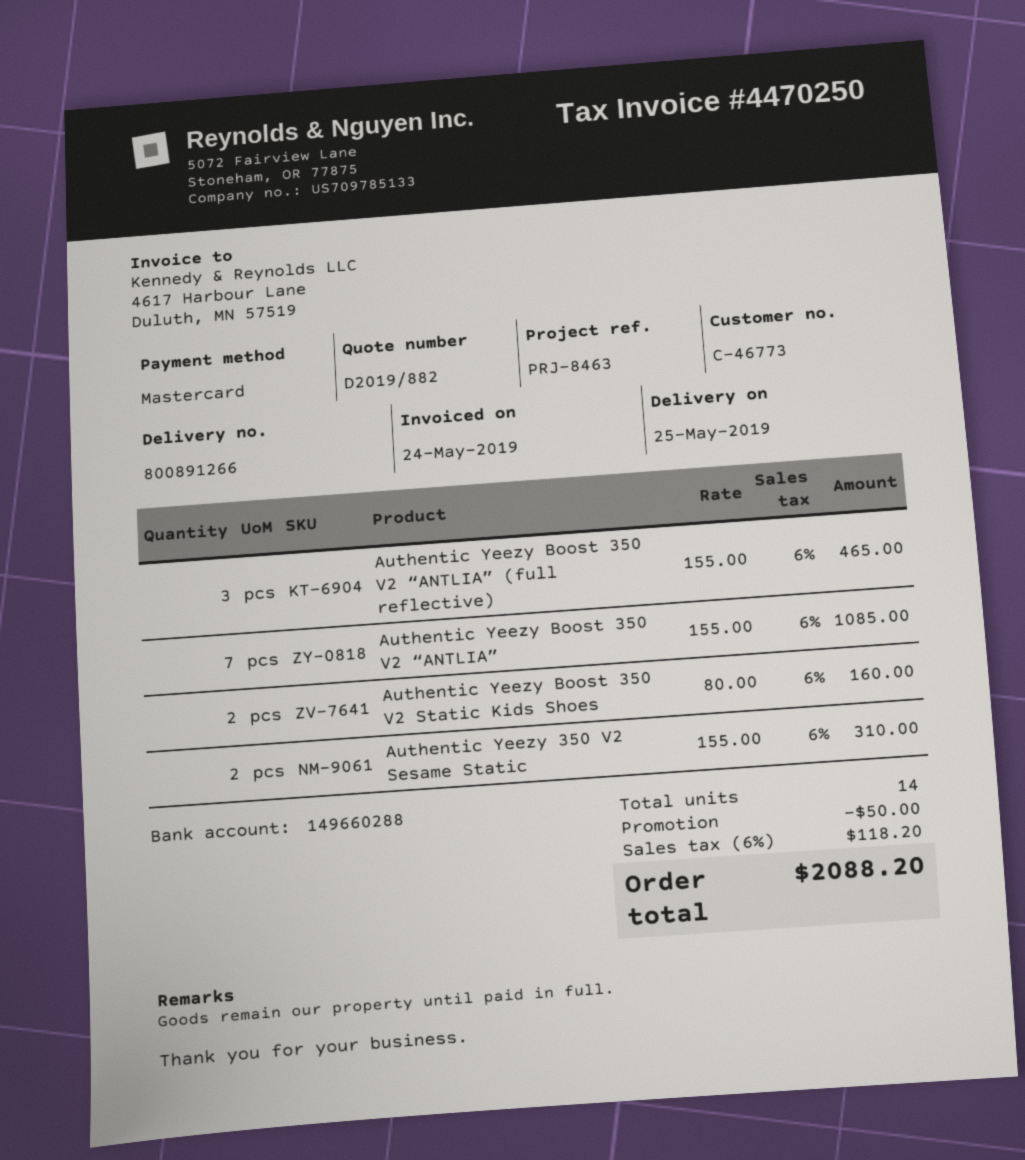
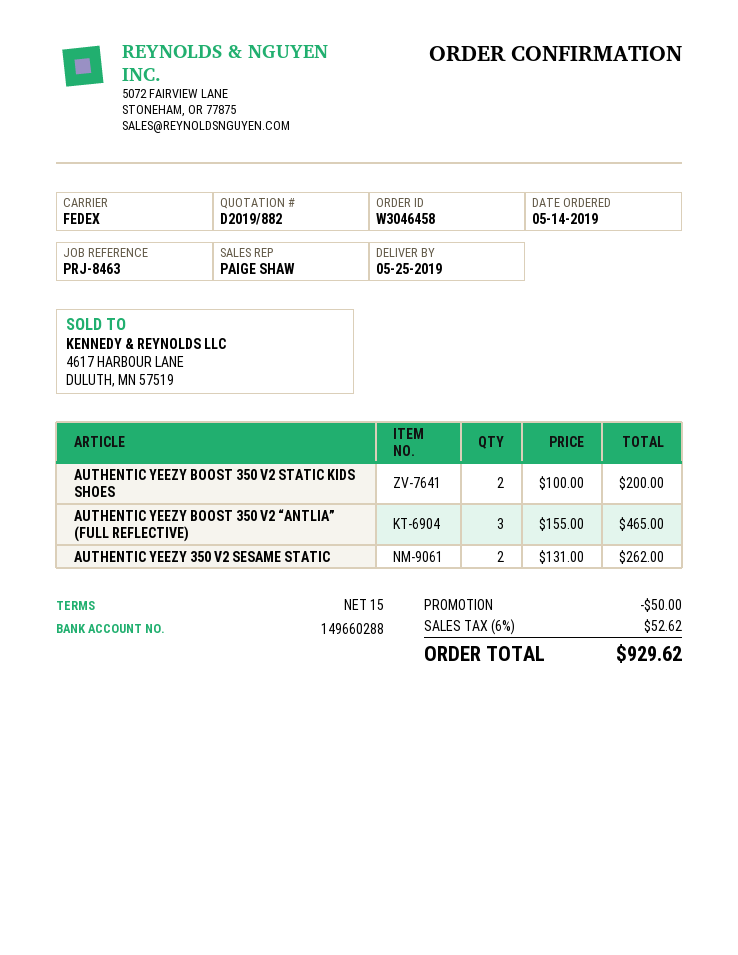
Authentic Yeezy Boost 350 V2 “ANTLIA”: 7 x 155.00 = 1085.00 -> none
Authentic Yeezy Boost 350 V2 Static Kids Shoes: 2 x 80.00 = 160.00 -> 2 x 100.00 = 200.00
Authentic Yeezy 350 V2 Sesame Static: 2 x 155.00 = 310.00 -> 2 x 131.00 = 262.00
tax: 6% = 118.20 -> 6% = 52.62
total: 2088.20 -> 929.62

